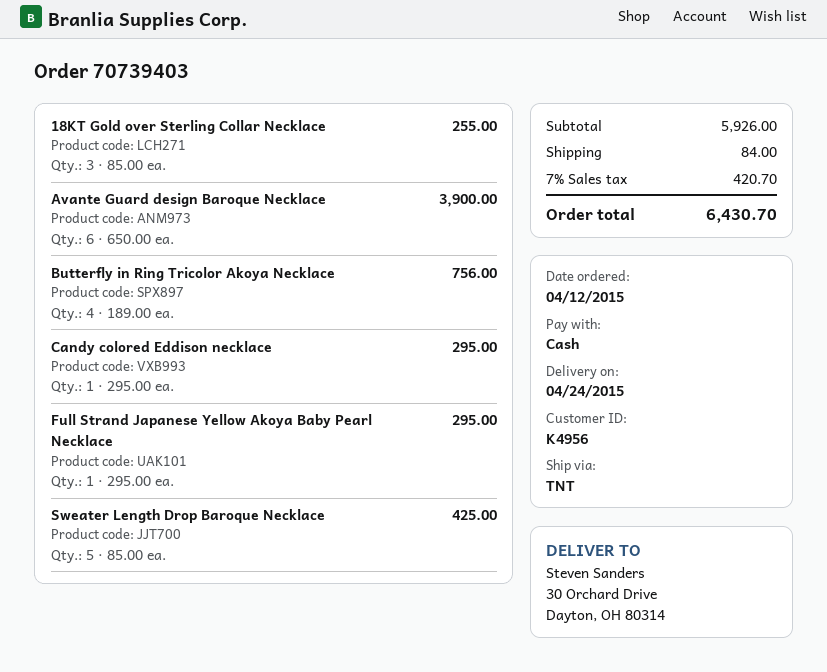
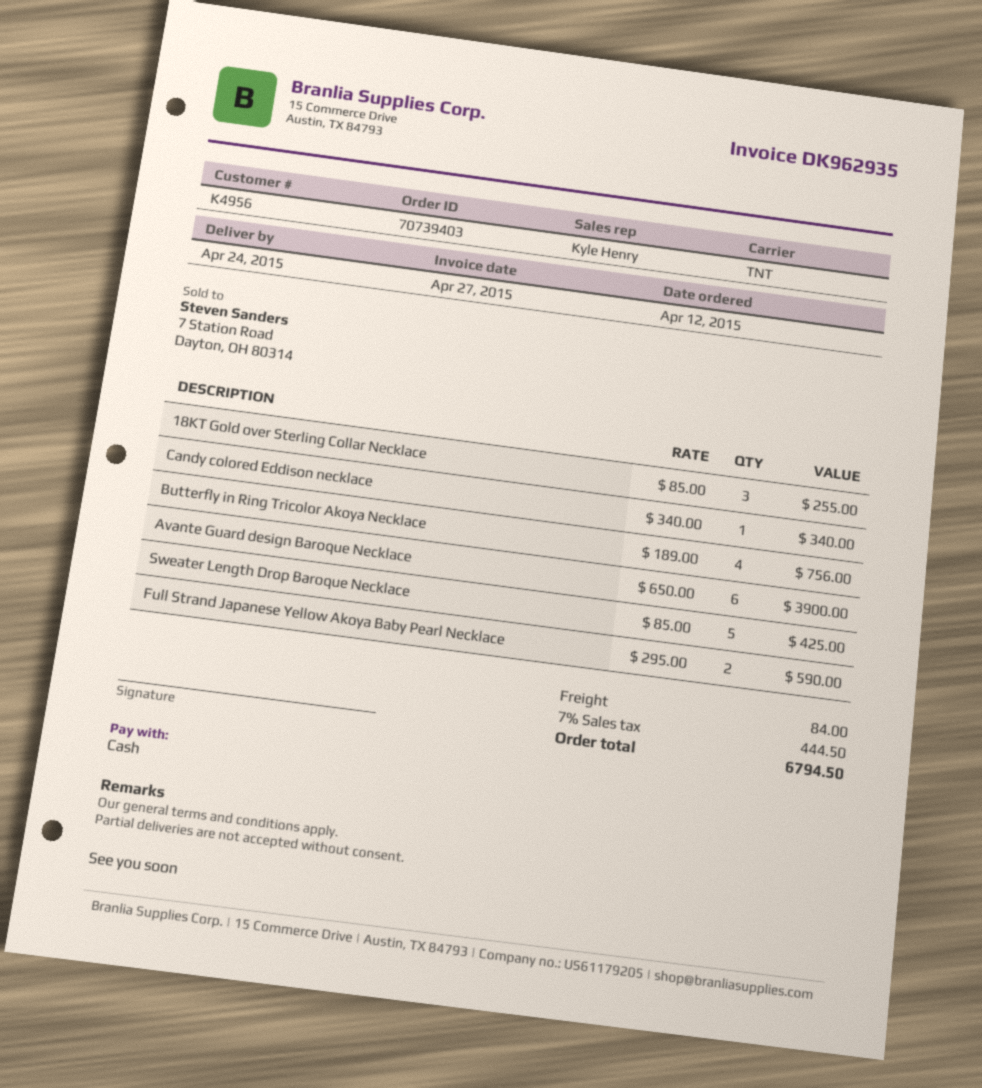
Candy colored Eddison necklace: 1 x 295.00 = 295.00 -> 1 x 340.00 = 340.00
Full Strand Japanese Yellow Akoya Baby Pearl Necklace: 1 x 295.00 = 295.00 -> 2 x 295.00 = 590.00
tax: 7% = 420.70 -> 7% = 444.50
total: 6430.70 -> 6794.50

